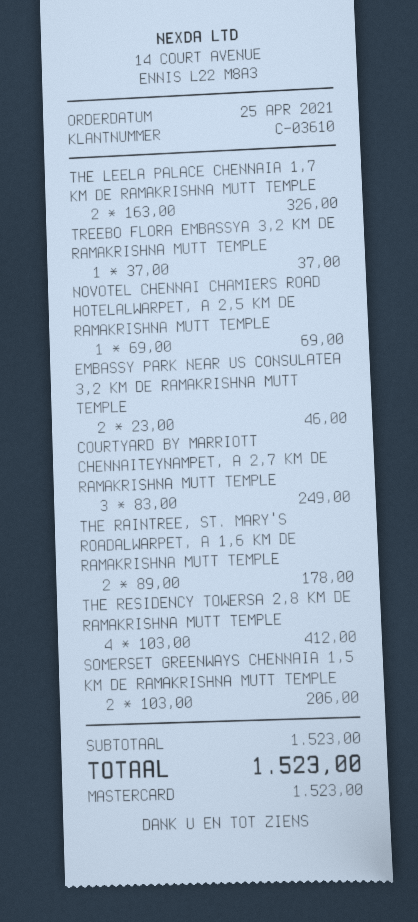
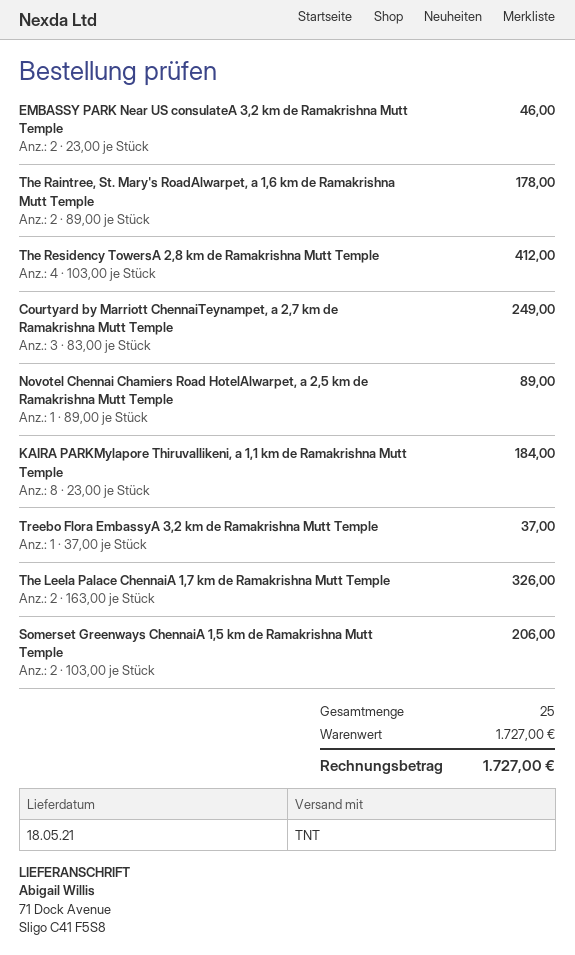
NOVOTEL CHENNAI CHAMIERS ROAD HOTELALWARPET, A 2,5 KM DE RAMAKRISHNA MUTT TEMPLE: 1 x 69.00 = 69.00 -> 1 x 89.00 = 89.00
KAIRA PARKMylapore Thiruvallikeni, a 1,1 km de Ramakrishna Mutt Temple: none -> 8 x 23.00 = 184.00
subtotal: 1523.00 -> 1727.00
total: 1523.00 -> 1727.00

